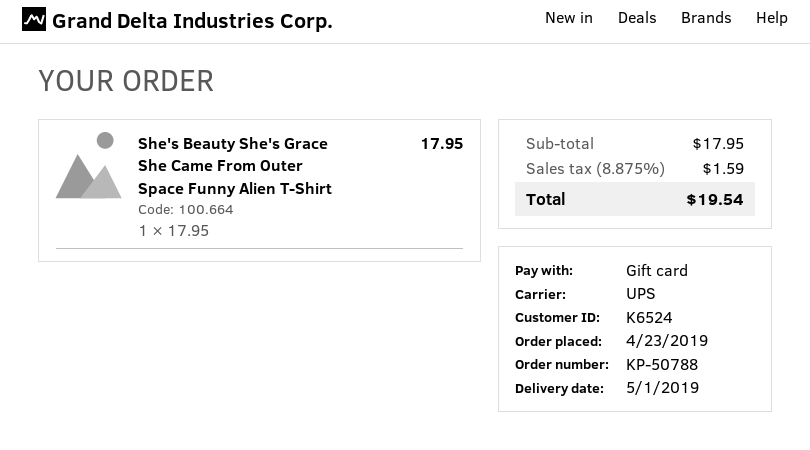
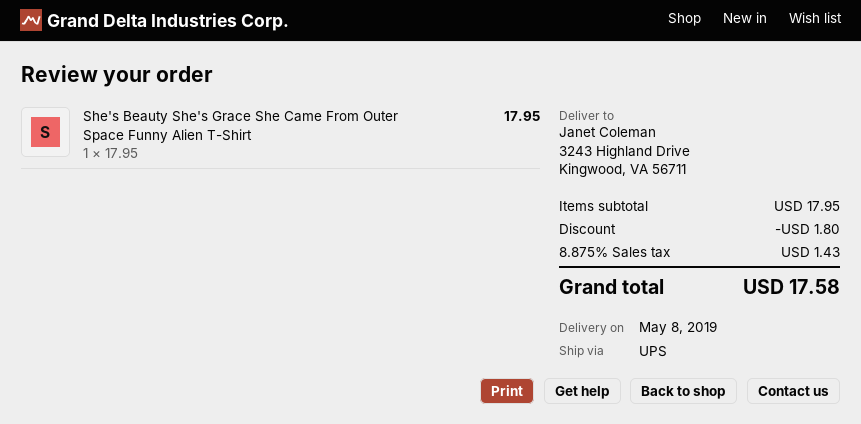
delivery date: 2019-05-01 -> 2019-05-08
discount: none -> 1.80
tax: 8.875% = 1.59 -> 8.875% = 1.43
total: 19.54 -> 17.58

